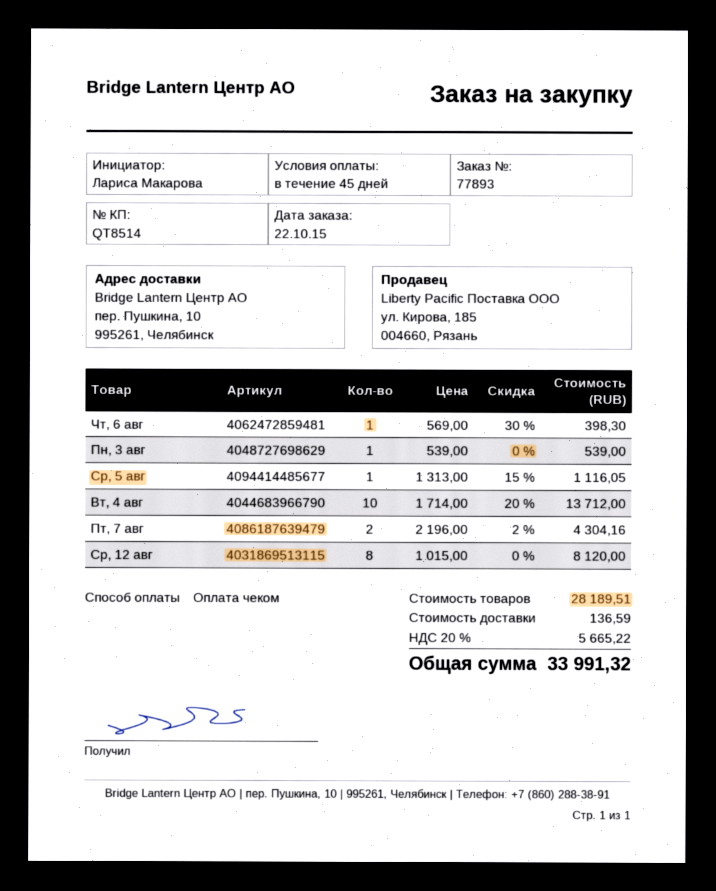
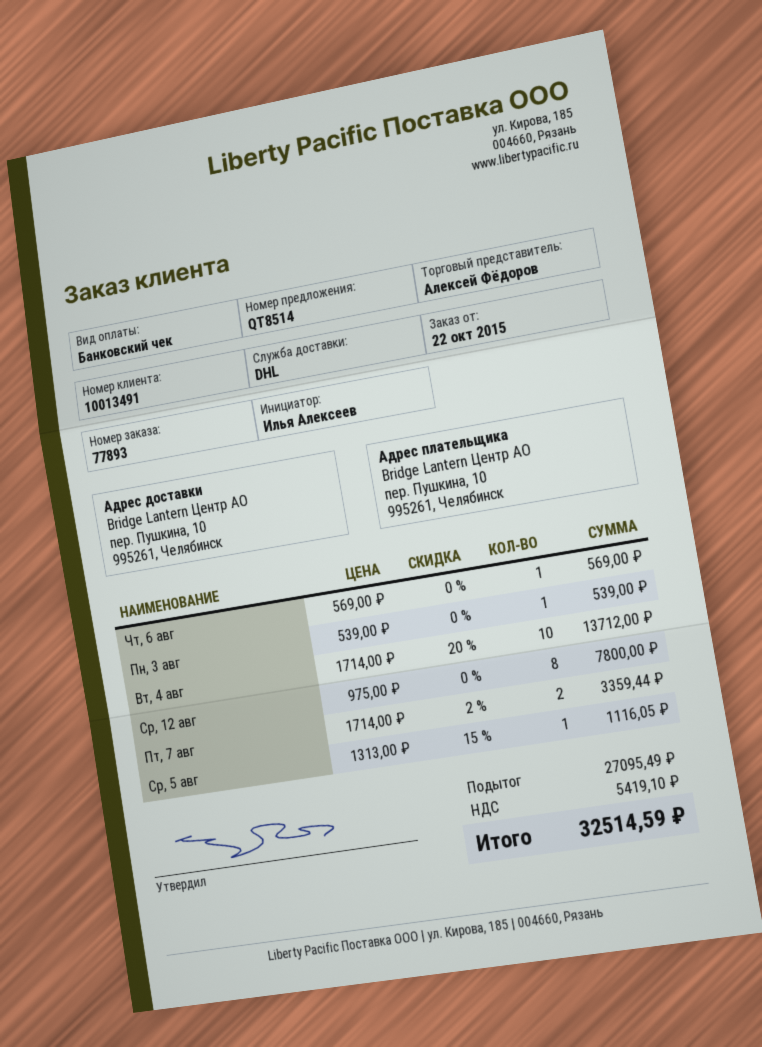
ordered by: Лариса Макарова -> Илья Алексеев
Чт, 6 авг: 1 x 569.00 - 30% = 398.30 -> 1 x 569.00 = 569.00
Пт, 7 авг: 2 x 2196.00 - 2% = 4304.16 -> 2 x 1714.00 - 2% = 3359.44
Ср, 12 авг: 8 x 1015.00 = 8120.00 -> 8 x 975.00 = 7800.00
subtotal: 28189.51 -> 27095.49
shipping: 136.59 -> none
tax: 5665.22 -> 5419.10
total: 33991.32 -> 32514.59

